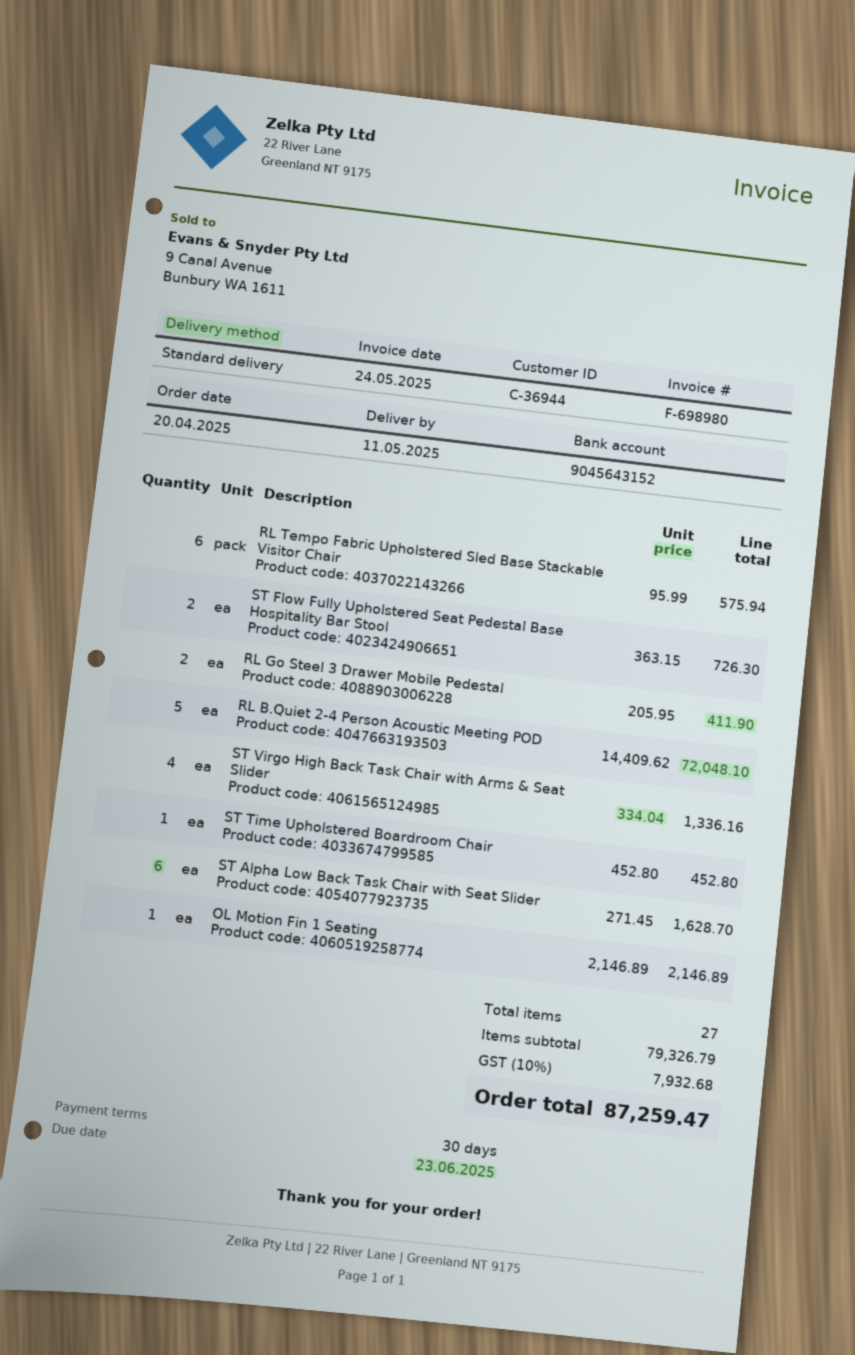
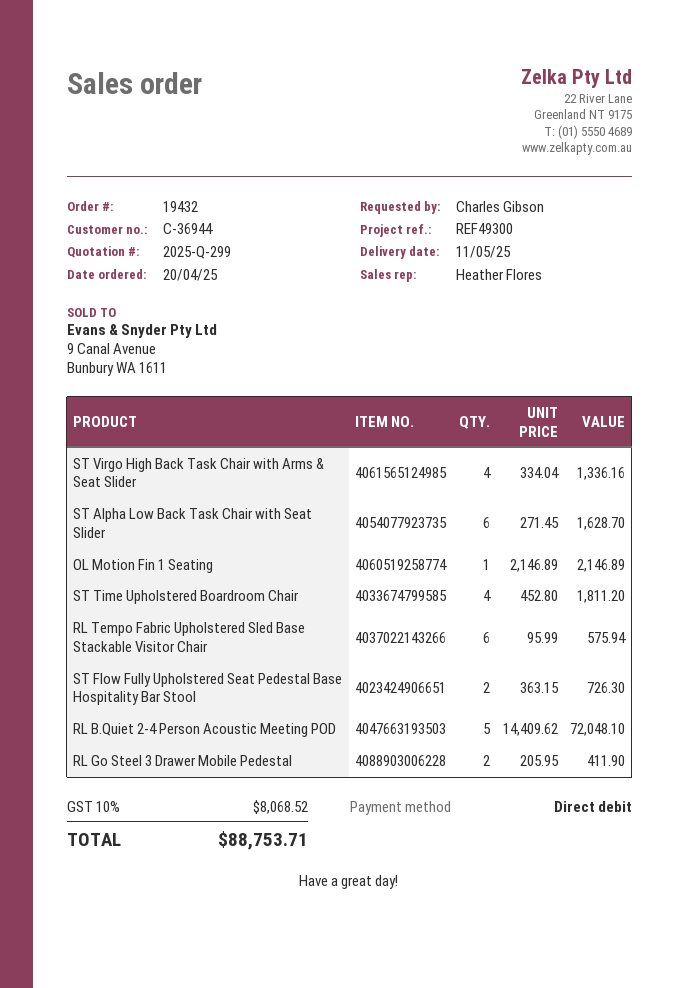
ST Time Upholstered Boardroom Chair: 1 x 452.80 = 452.80 -> 4 x 452.80 = 1811.20
tax: 10% = 7932.68 -> 10% = 8068.52
total: 87259.47 -> 88753.71

